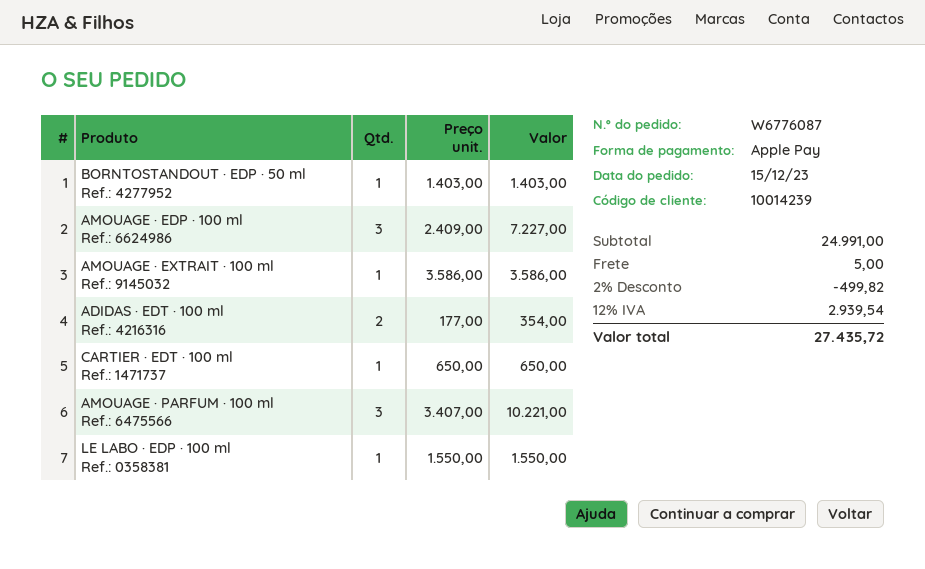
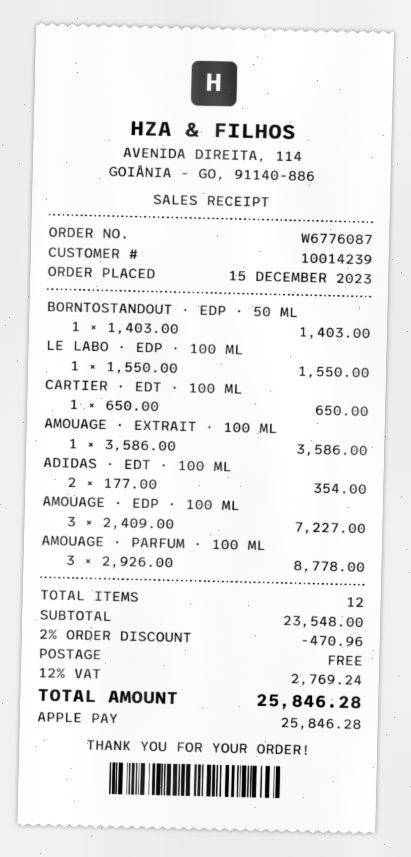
AMOUAGE · PARFUM · 100 ml: 3 x 3407.00 = 10221.00 -> 3 x 2926.00 = 8778.00
subtotal: 24991.00 -> 23548.00
discount: 2% = 499.82 -> 2% = 470.96
shipping: 5.00 -> 0.00
tax: 12% = 2939.54 -> 12% = 2769.24
total: 27435.72 -> 25846.28

